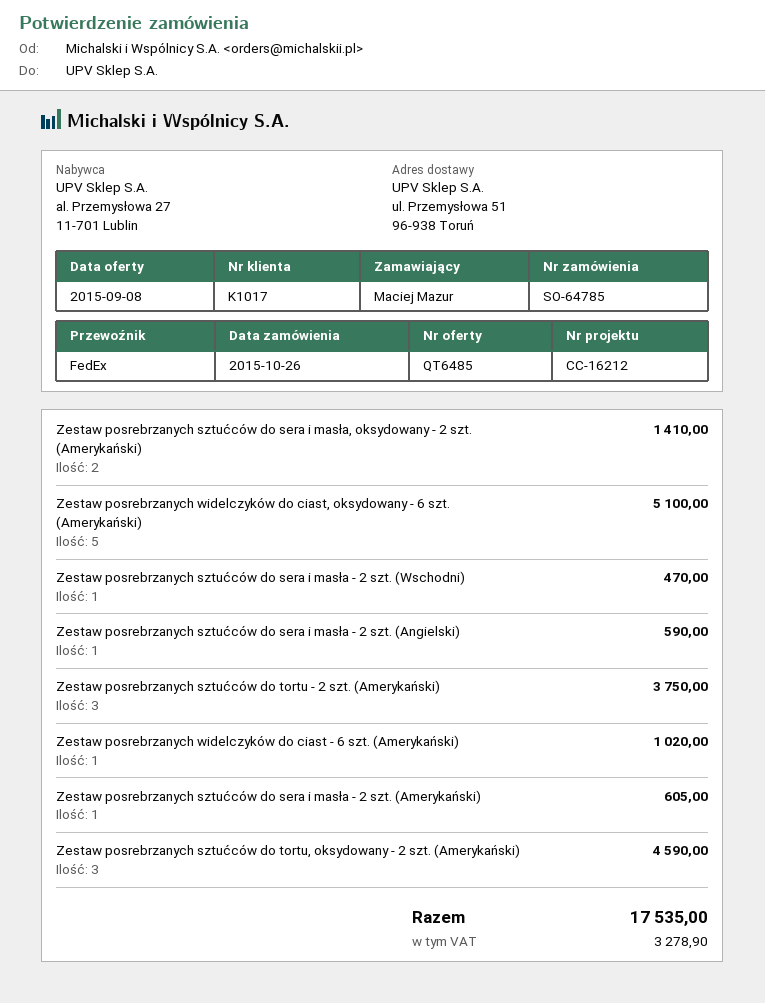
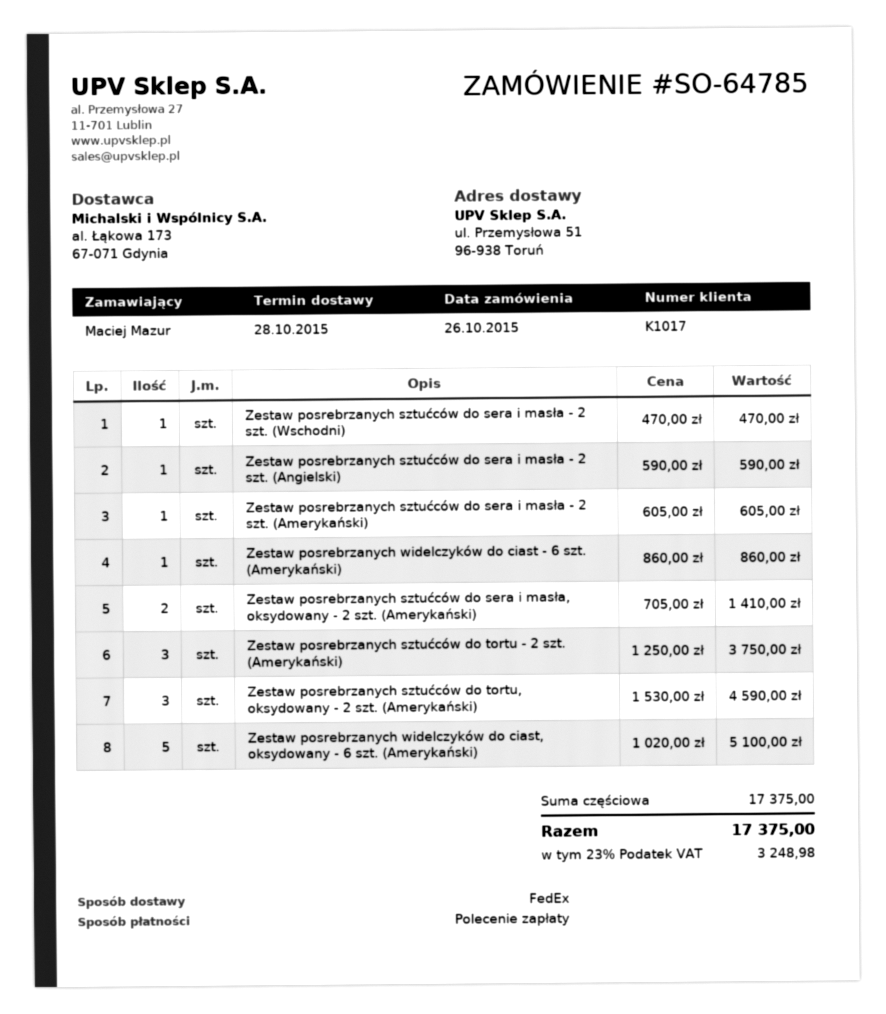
Zestaw posrebrzanych widelczyków do ciast - 6 szt. (Amerykański): 1 for 1020.00 -> 1 for 860.00
tax: 3278.90 -> 3248.98
total: 17535.00 -> 17375.00

